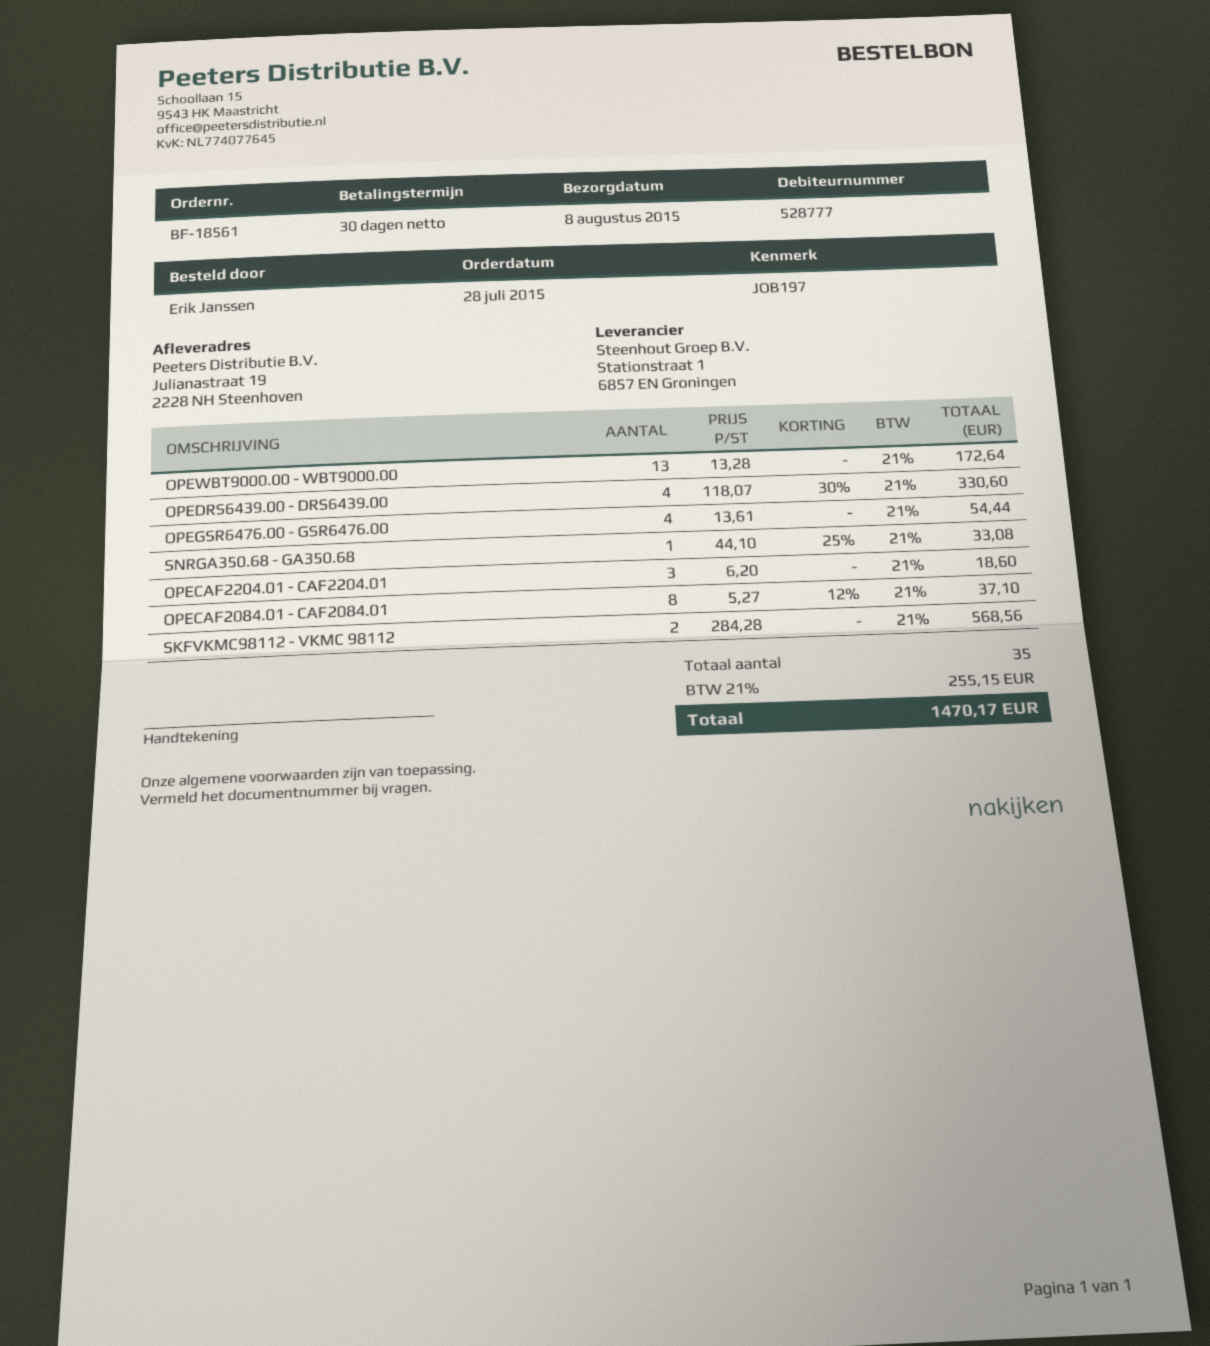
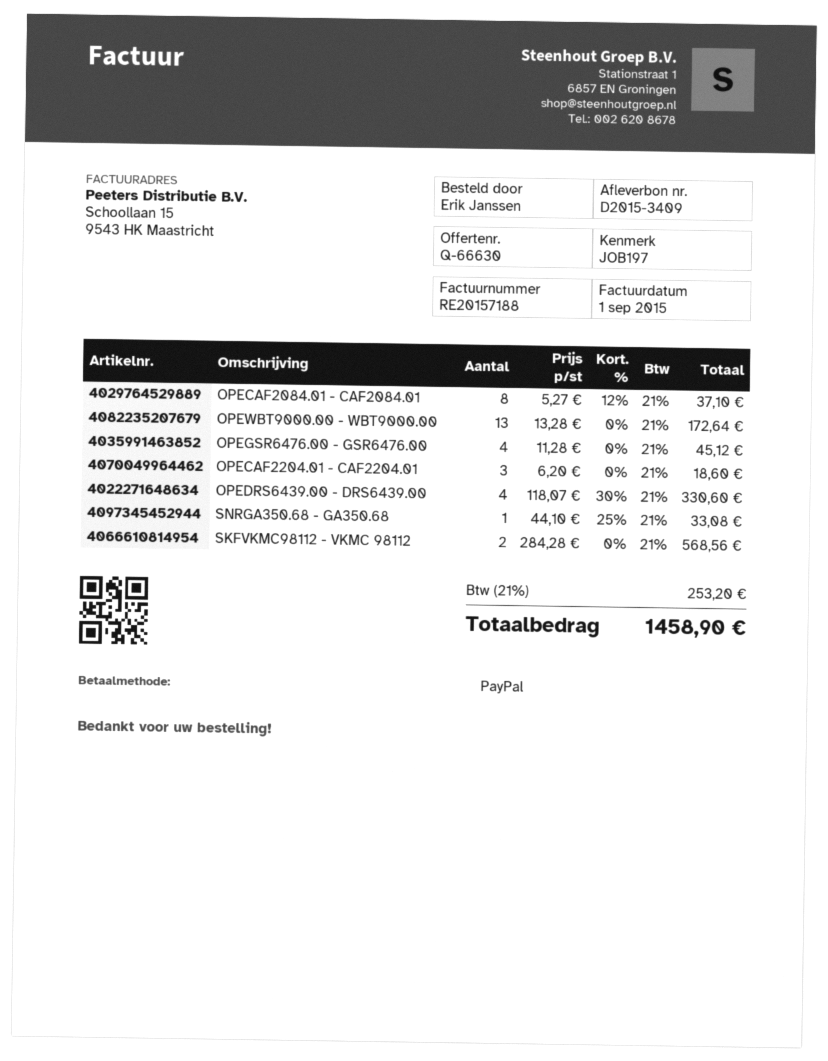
OPEGSR6476.00 - GSR6476.00: 4 x 13.61 = 54.44 -> 4 x 11.28 = 45.12
tax: 21% = 255.15 -> 21% = 253.20
total: 1470.17 -> 1458.90

